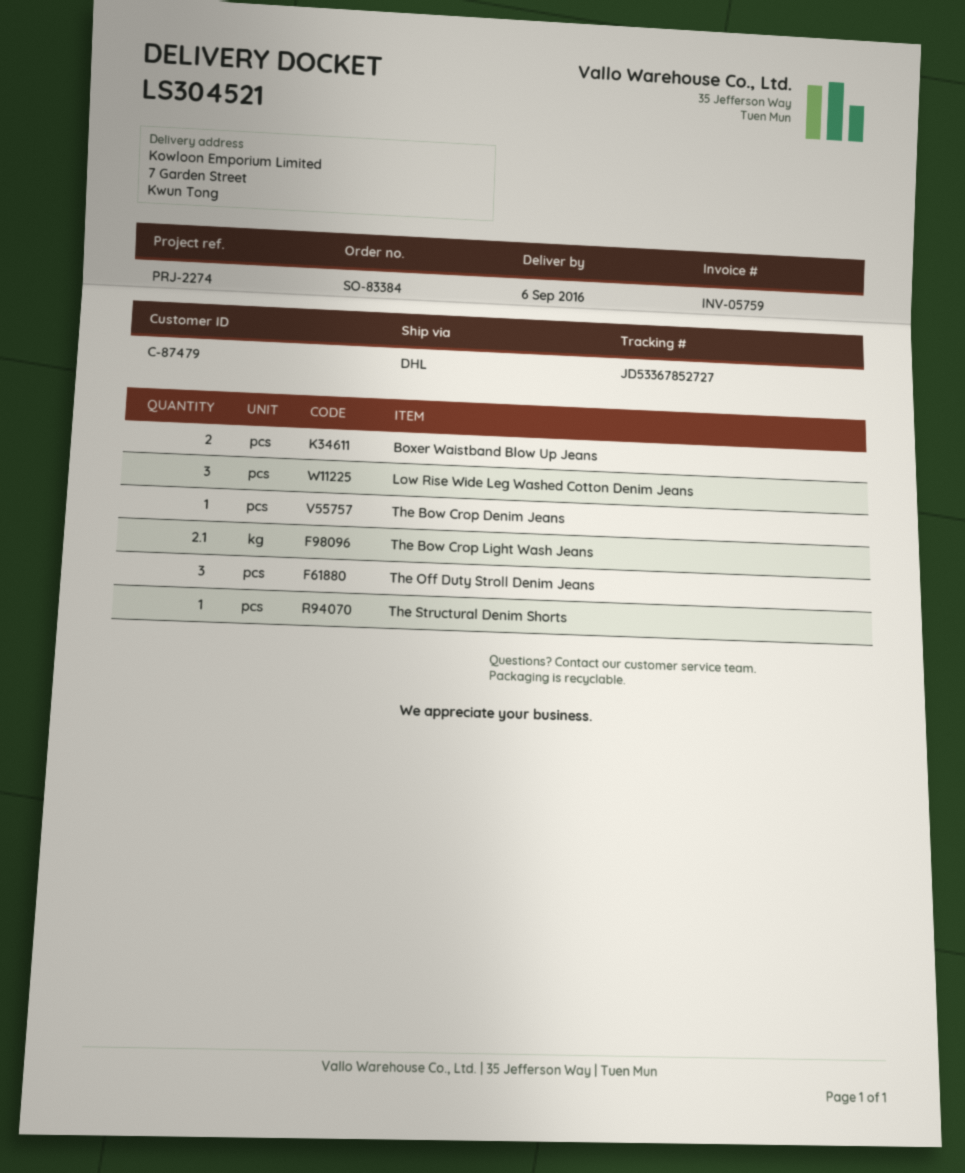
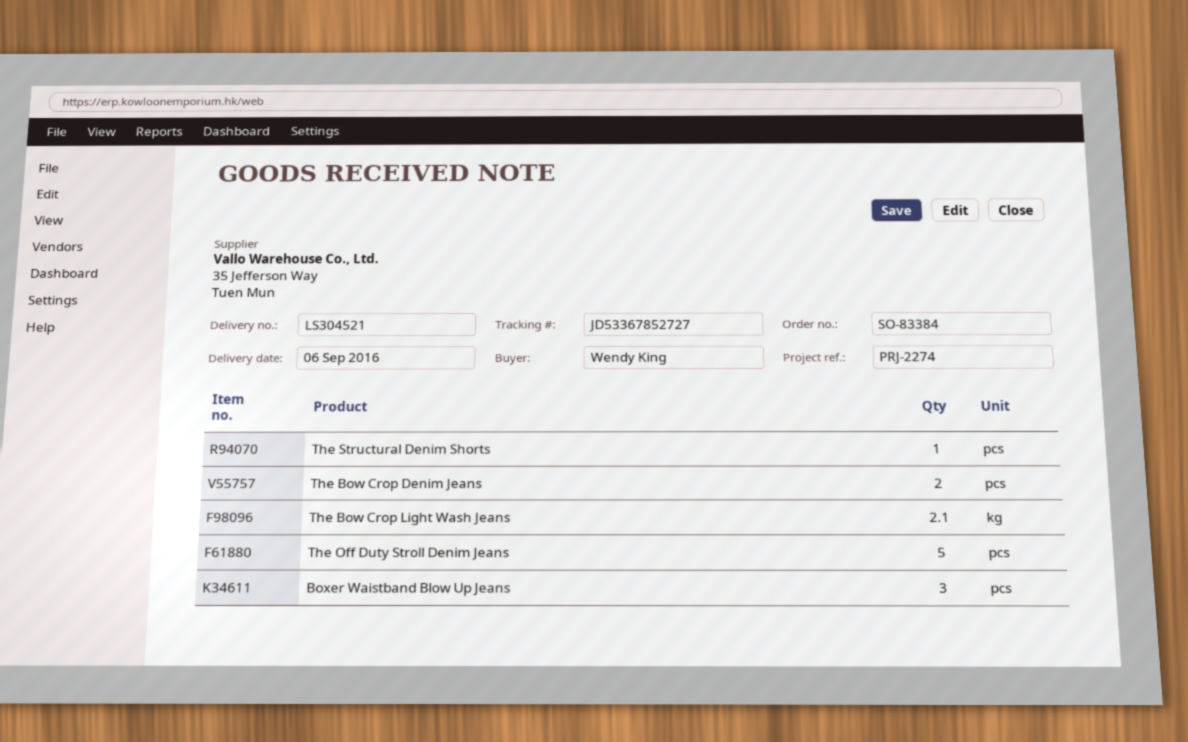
Boxer Waistband Blow Up Jeans: 2 -> 3
Low Rise Wide Leg Washed Cotton Denim Jeans: 3 -> none
The Bow Crop Denim Jeans: 1 -> 2
The Off Duty Stroll Denim Jeans: 3 -> 5

